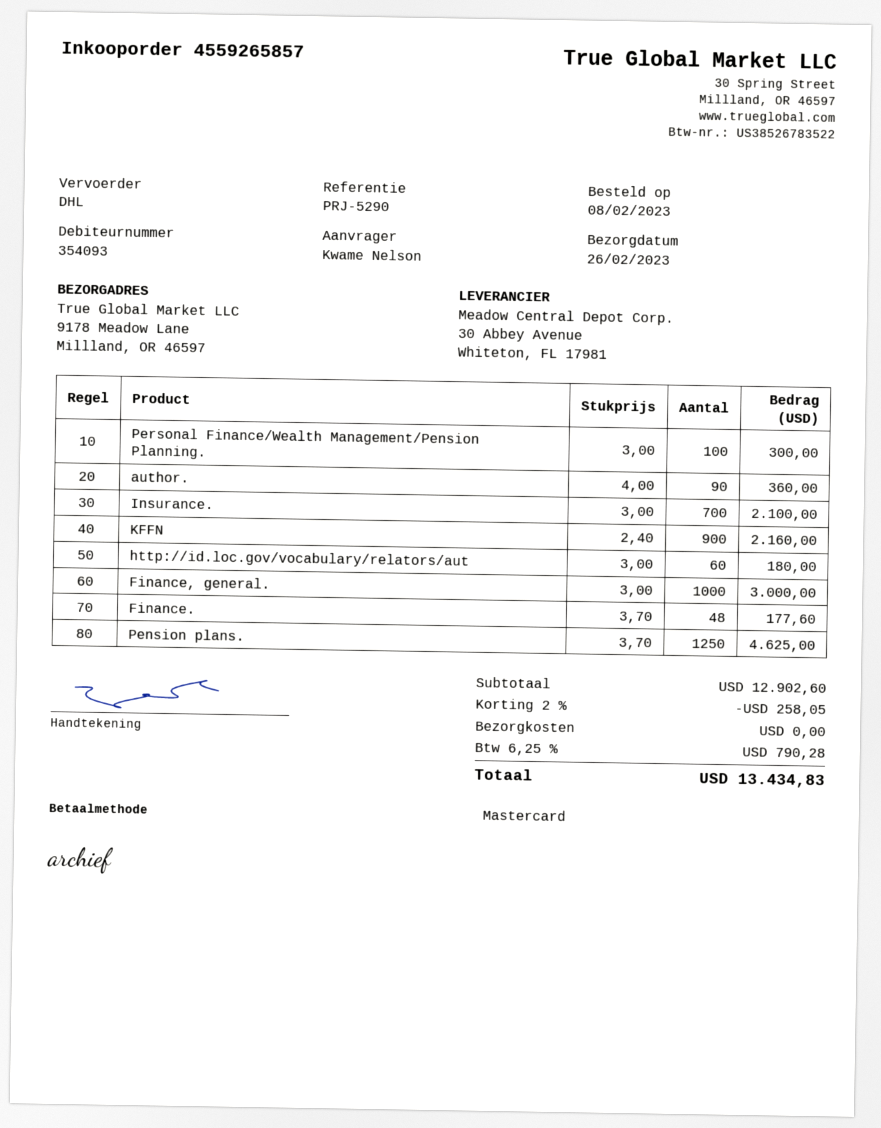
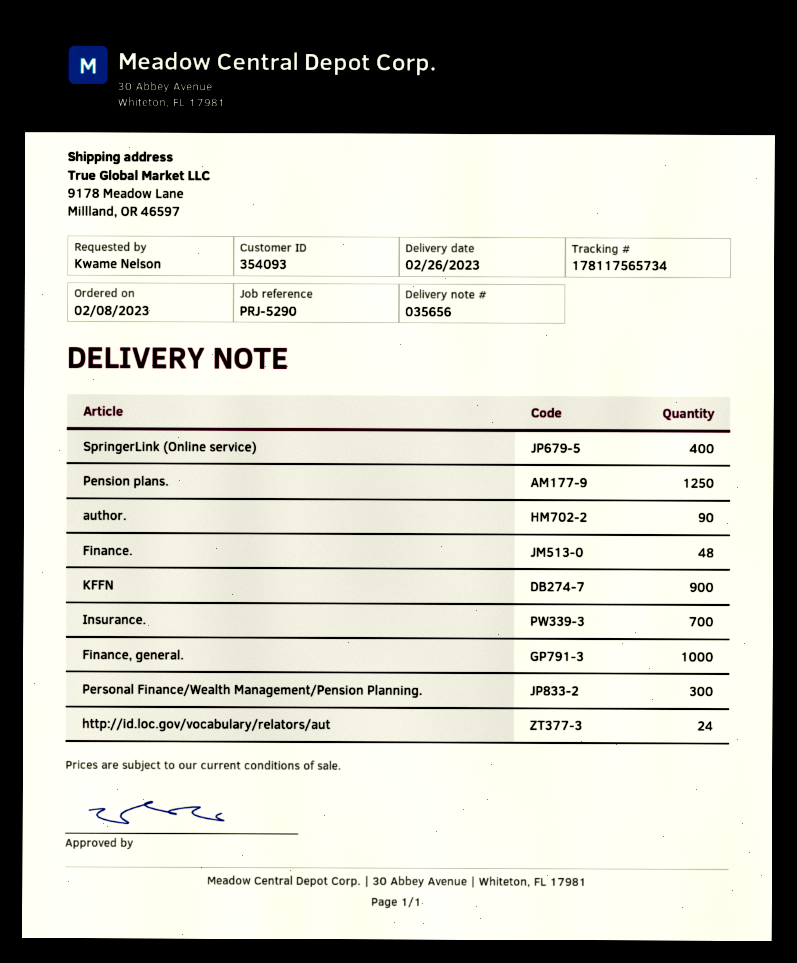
Personal Finance/Wealth Management/Pension Planning.: 100 -> 300
http://id.loc.gov/vocabulary/relators/aut: 60 -> 24
SpringerLink (Online service): none -> 400

